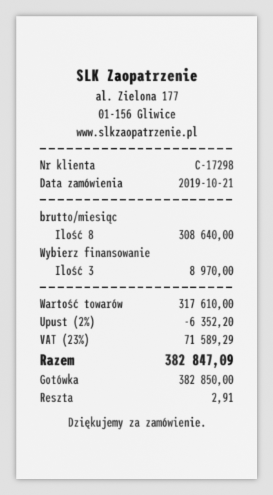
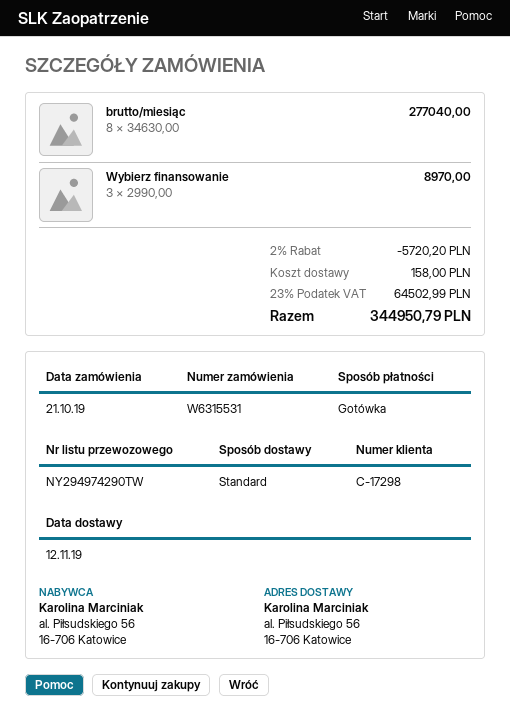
brutto/miesiąc: 8 for 308640.00 -> 8 for 277040.00
discount: 2% = 6352.20 -> 2% = 5720.20
shipping: none -> 158.00
tax: 23% = 71589.29 -> 23% = 64502.99
total: 382847.09 -> 344950.79

